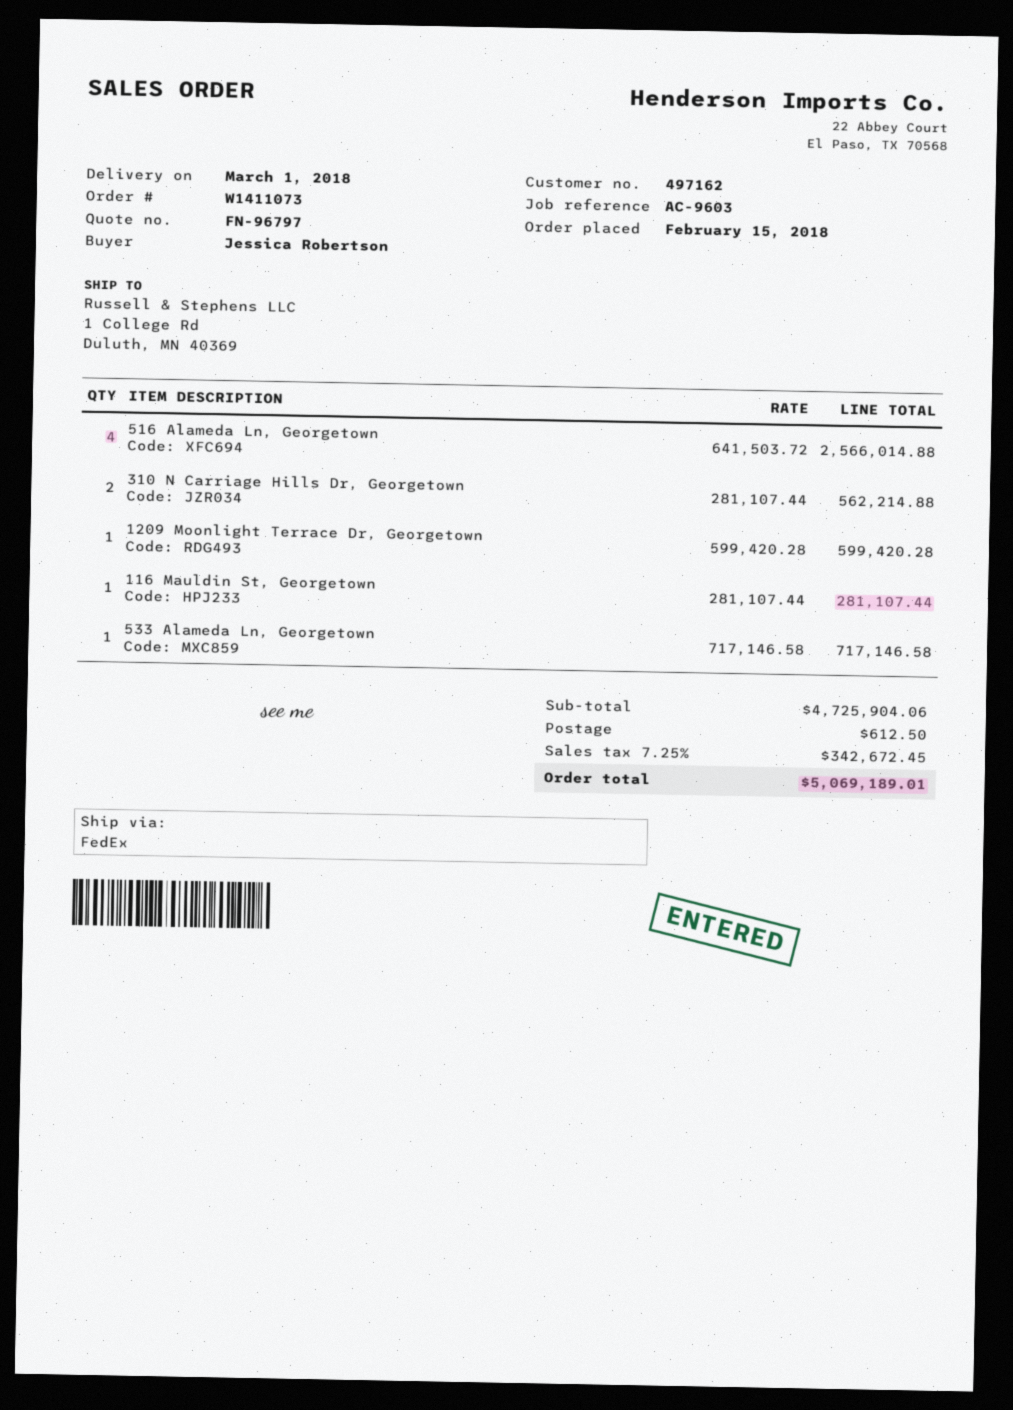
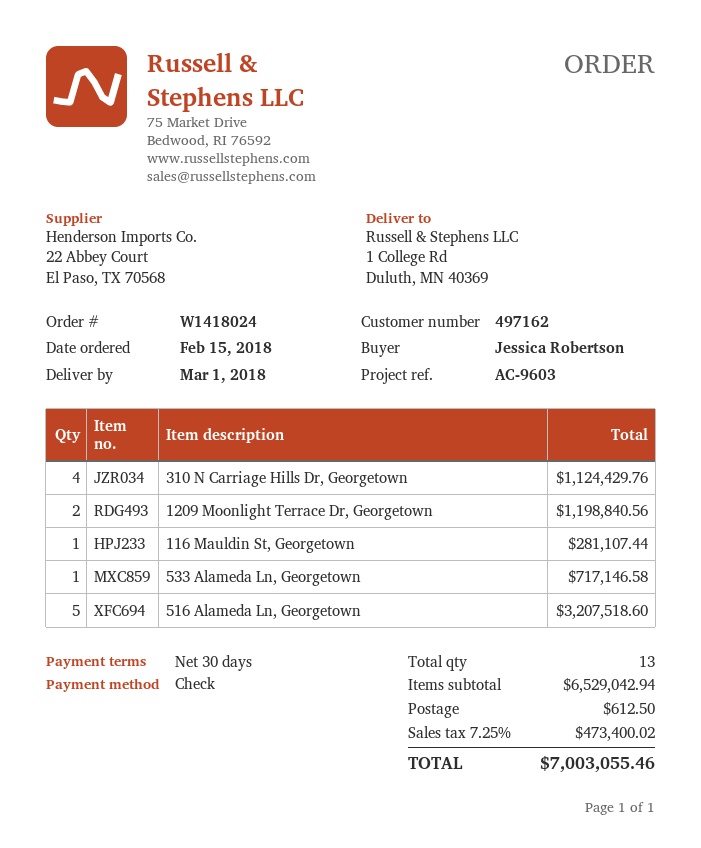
order number: W1411073 -> W1418024
516 Alameda Ln, Georgetown: 4 for 2566014.88 -> 5 for 3207518.60
310 N Carriage Hills Dr, Georgetown: 2 for 562214.88 -> 4 for 1124429.76
1209 Moonlight Terrace Dr, Georgetown: 1 for 599420.28 -> 2 for 1198840.56
subtotal: 4725904.06 -> 6529042.94
tax: 7.25% = 342672.45 -> 7.25% = 473400.02
total: 5069189.01 -> 7003055.46

